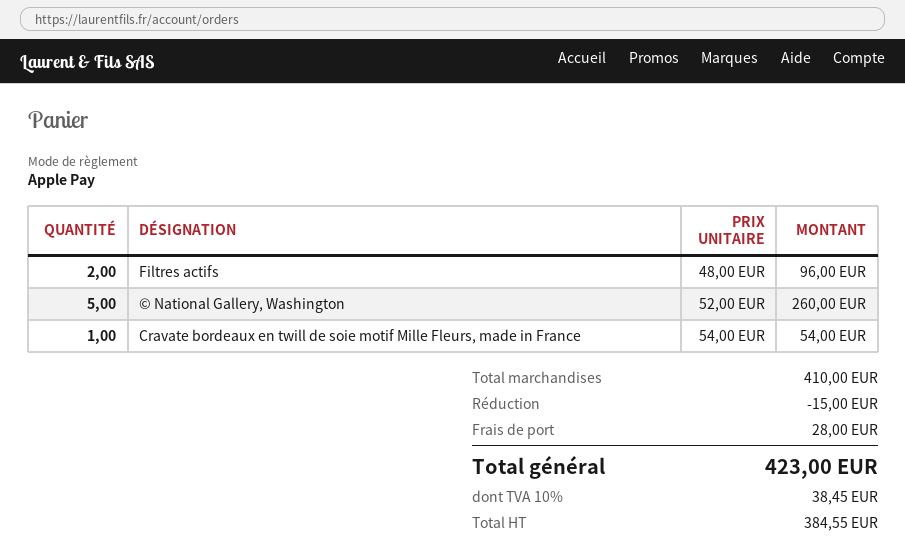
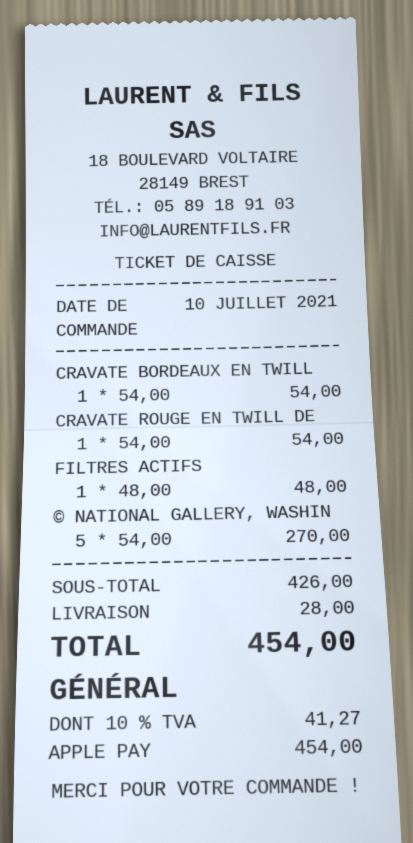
Filtres actifs: 2 x 48.00 = 96.00 -> 1 x 48.00 = 48.00
© National Gallery, Washington: 5 x 52.00 = 260.00 -> 5 x 54.00 = 270.00
CRAVATE ROUGE EN TWILL DE: none -> 1 x 54.00 = 54.00
subtotal: 410.00 -> 426.00
discount: 15.00 -> none
tax: 10% = 38.45 -> 10% = 41.27
total: 423.00 -> 454.00

